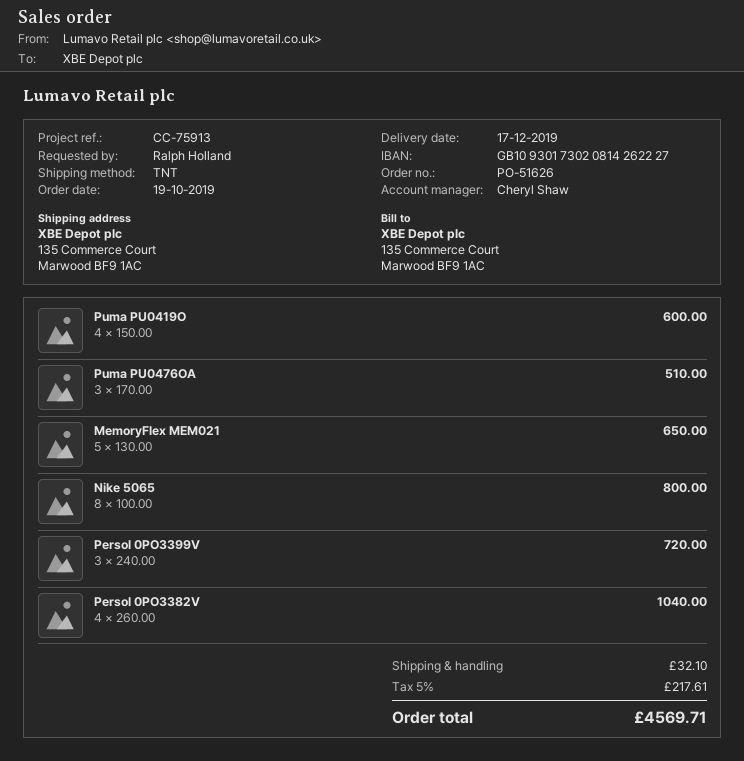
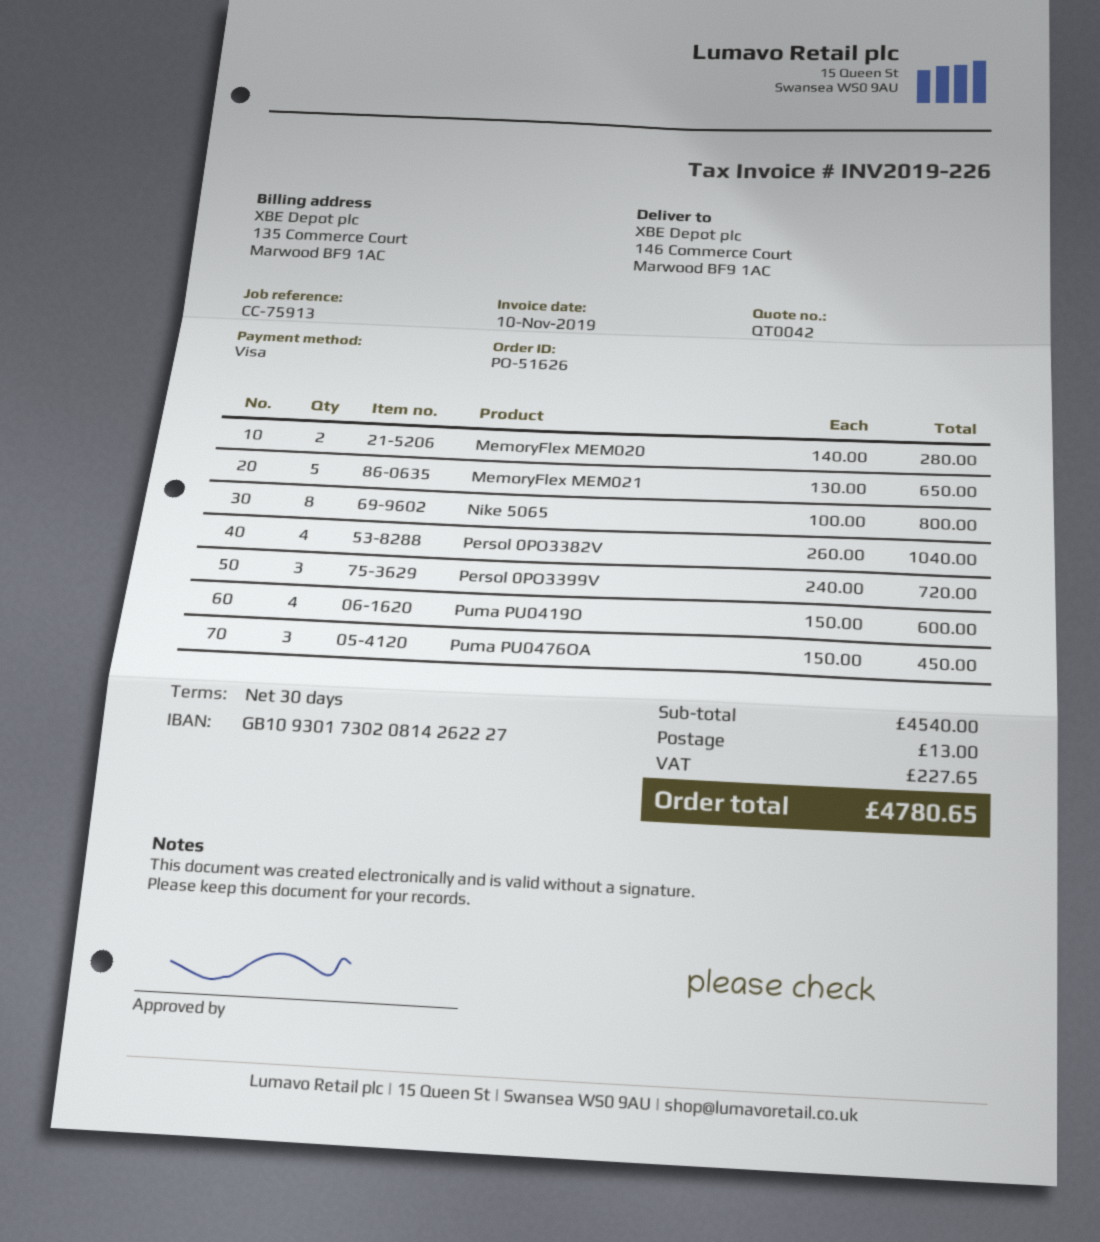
ship to: 135 Commerce Court, Marwood BF9 1AC -> 146 Commerce Court, Marwood BF9 1AC
Puma PU0476OA: 3 x 170.00 = 510.00 -> 3 x 150.00 = 450.00
MemoryFlex MEM020: none -> 2 x 140.00 = 280.00
shipping: 32.10 -> 13.00
tax: 217.61 -> 227.65
total: 4569.71 -> 4780.65

